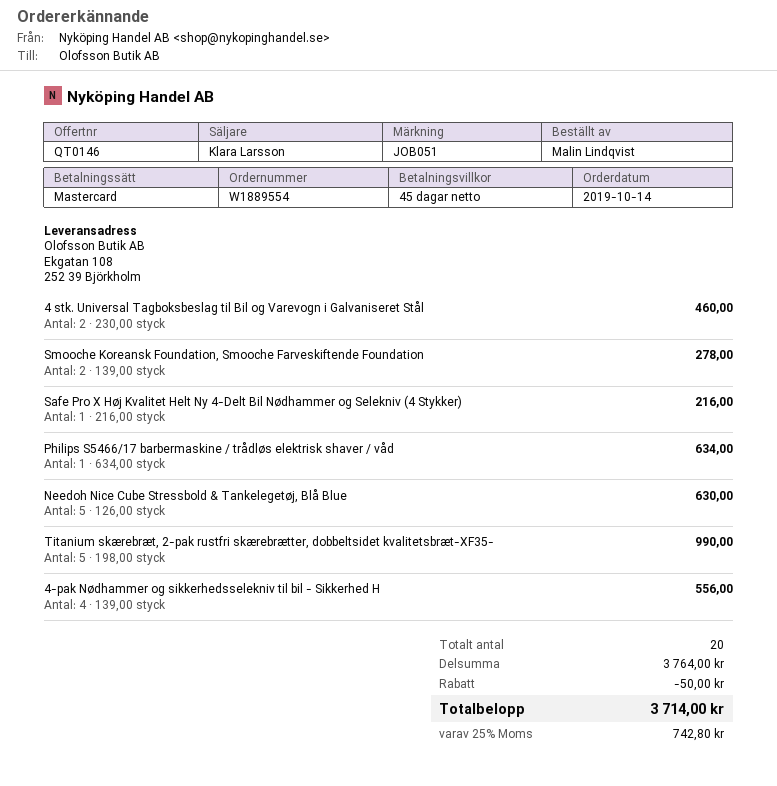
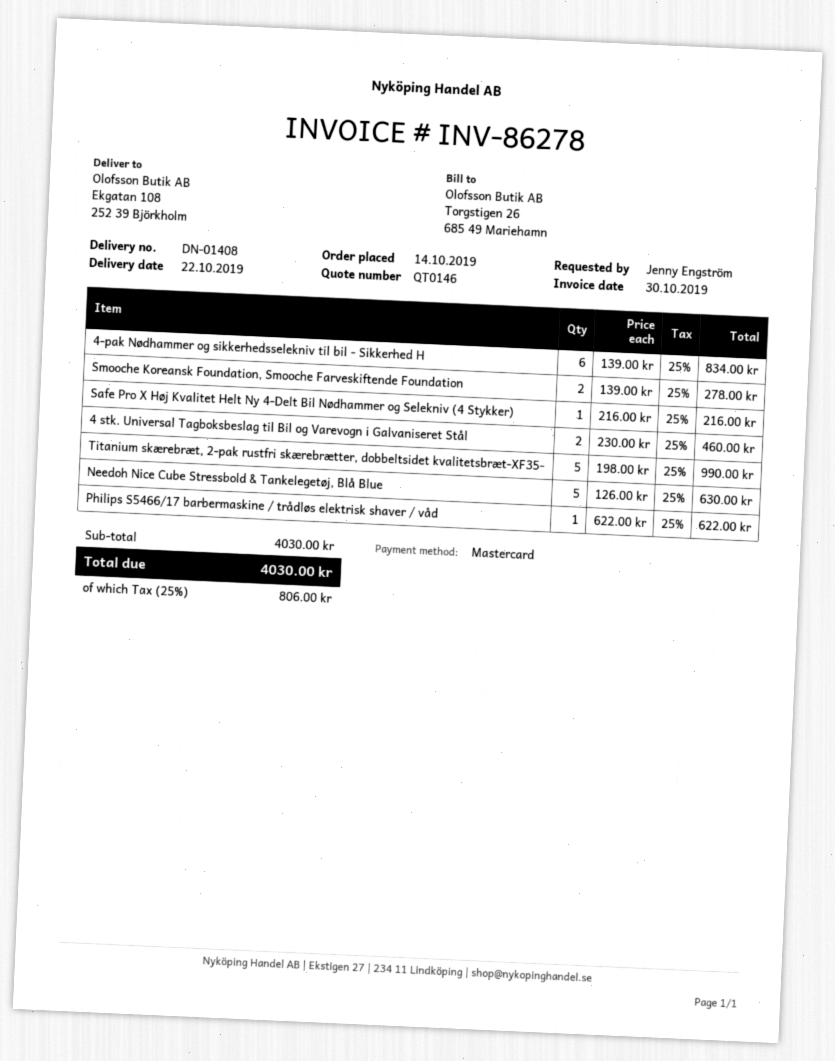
ordered by: Malin Lindqvist -> Jenny Engström
Philips S5466/17 barbermaskine / trådløs elektrisk shaver / våd: 1 x 634.00 = 634.00 -> 1 x 622.00 = 622.00
4-pak Nødhammer og sikkerhedsselekniv til bil - Sikkerhed H: 4 x 139.00 = 556.00 -> 6 x 139.00 = 834.00
subtotal: 3764.00 -> 4030.00
discount: 50.00 -> none
tax: 25% = 742.80 -> 25% = 806.00
total: 3714.00 -> 4030.00

